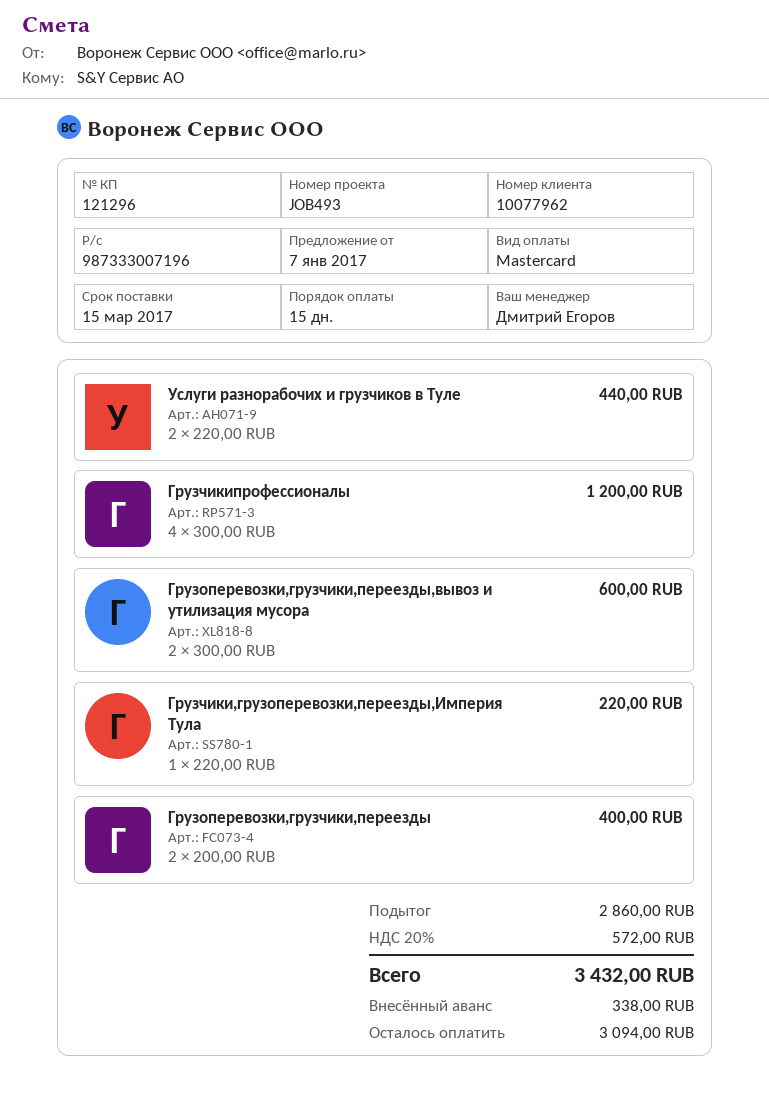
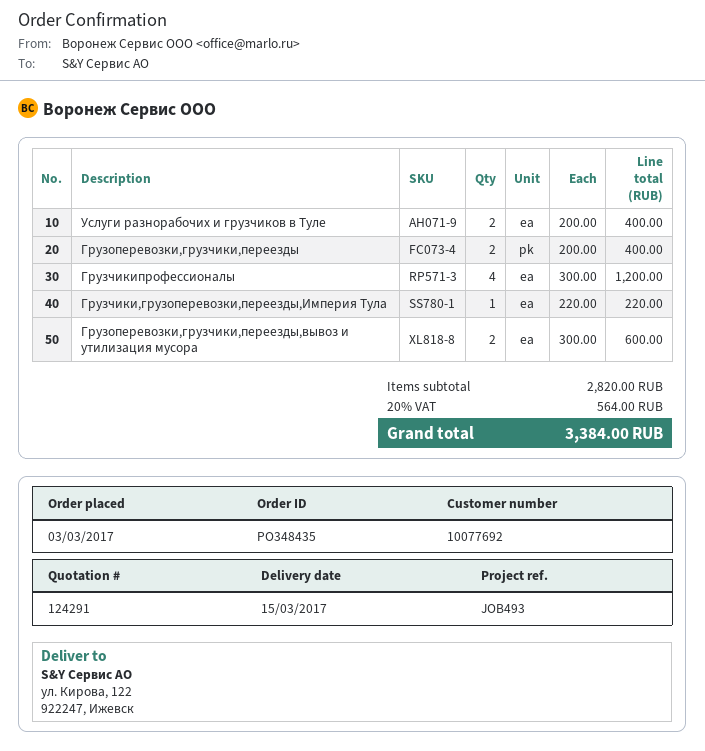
quote number: 121296 -> 124291
customer number: 10077962 -> 10077692
Услуги разнорабочих и грузчиков в Туле: 2 x 220.00 = 440.00 -> 2 x 200.00 = 400.00
subtotal: 2860.00 -> 2820.00
tax: 20% = 572.00 -> 20% = 564.00
total: 3432.00 -> 3384.00

